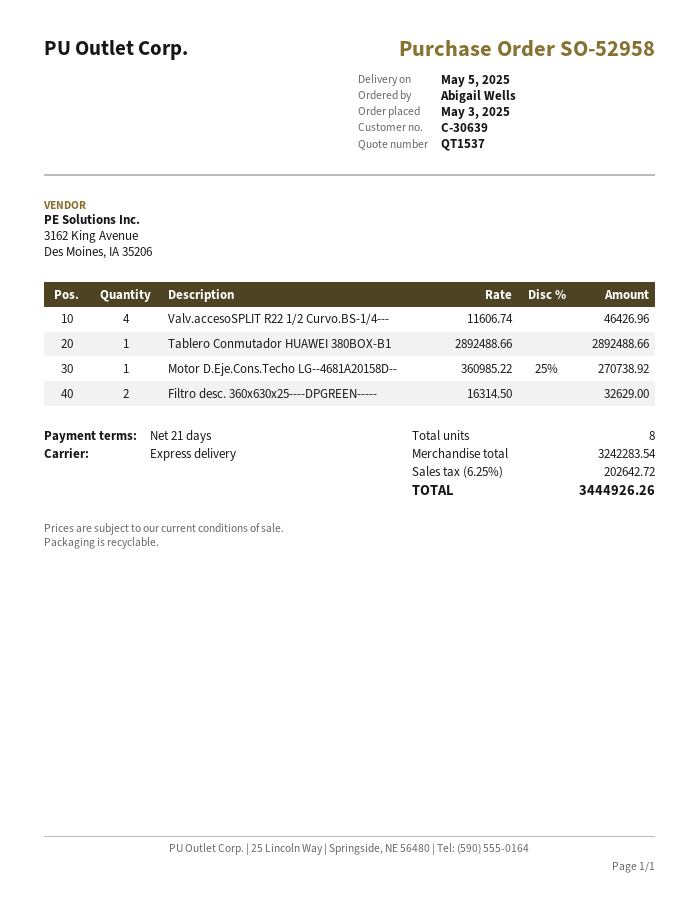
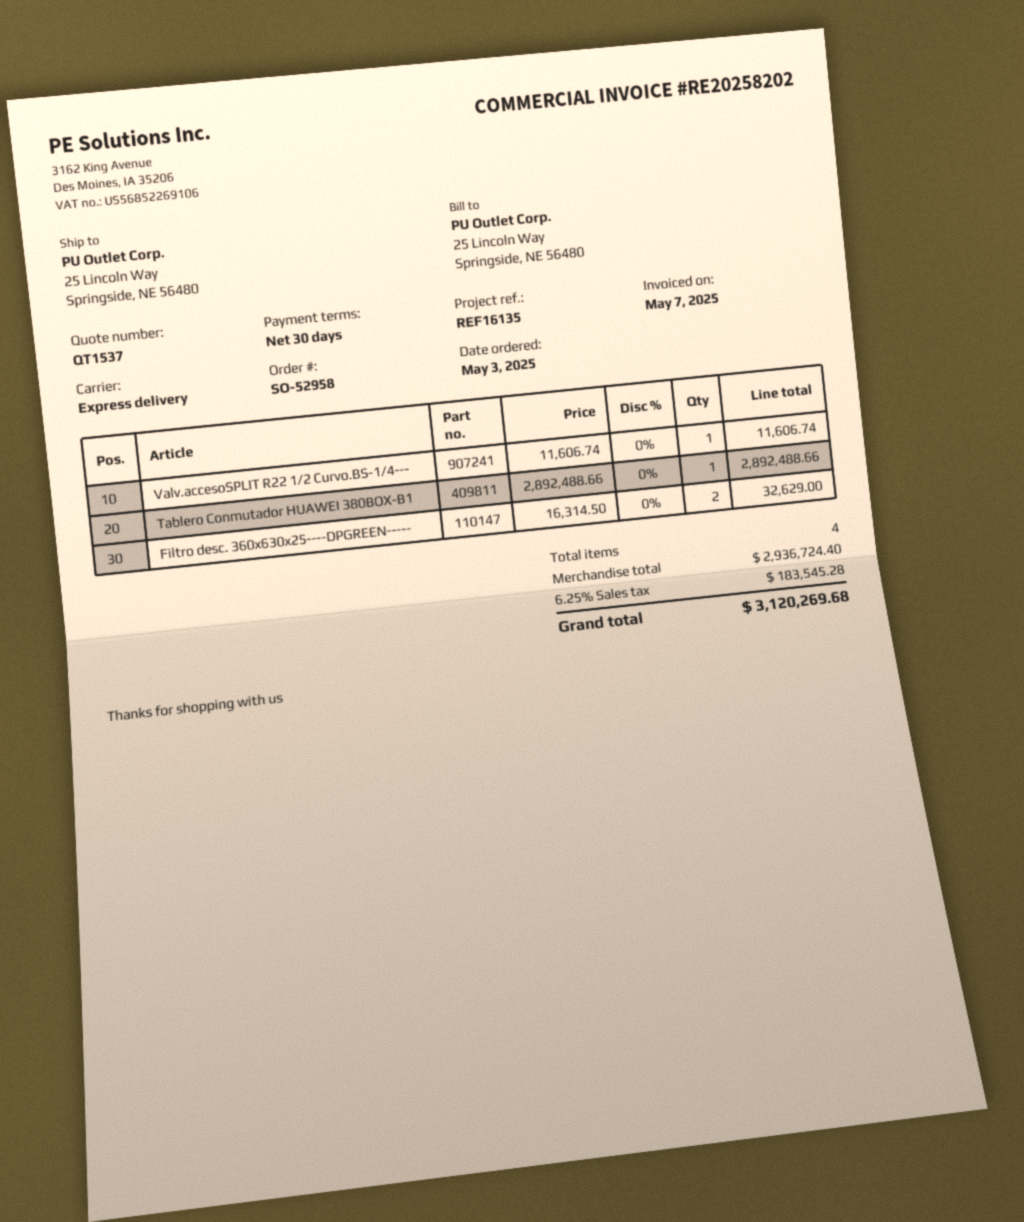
payment terms: 21 days -> 30 days
Valv.accesoSPLIT R22 1/2 Curvo.BS-1/4---: 4 x 11606.74 = 46426.96 -> 1 x 11606.74 = 11606.74
Motor D.Eje.Cons.Techo LG--4681A20158D--: 1 x 360985.22 - 25% = 270738.92 -> none
total quantity: 8 -> 4
subtotal: 3242283.54 -> 2936724.40
tax: 6.25% = 202642.72 -> 6.25% = 183545.28
total: 3444926.26 -> 3120269.68

